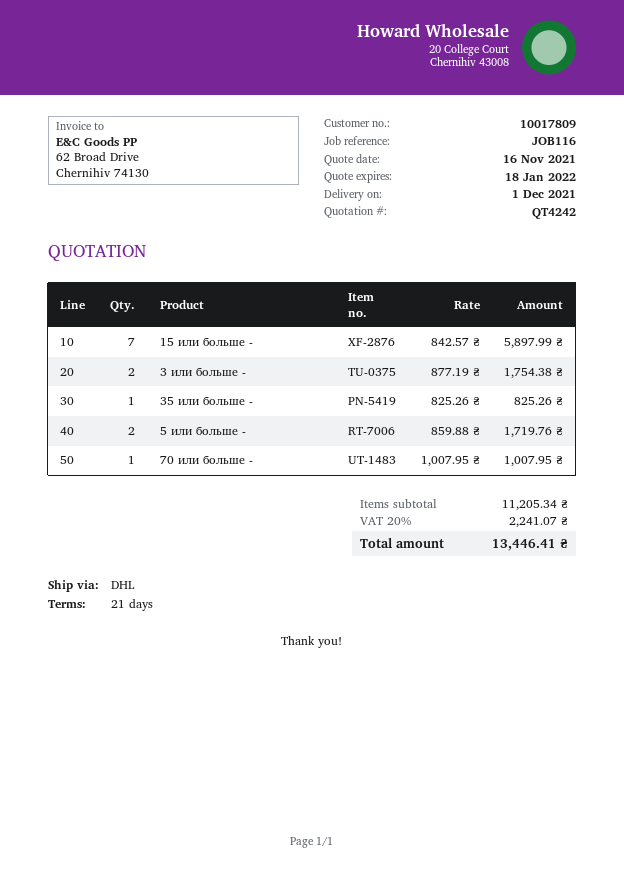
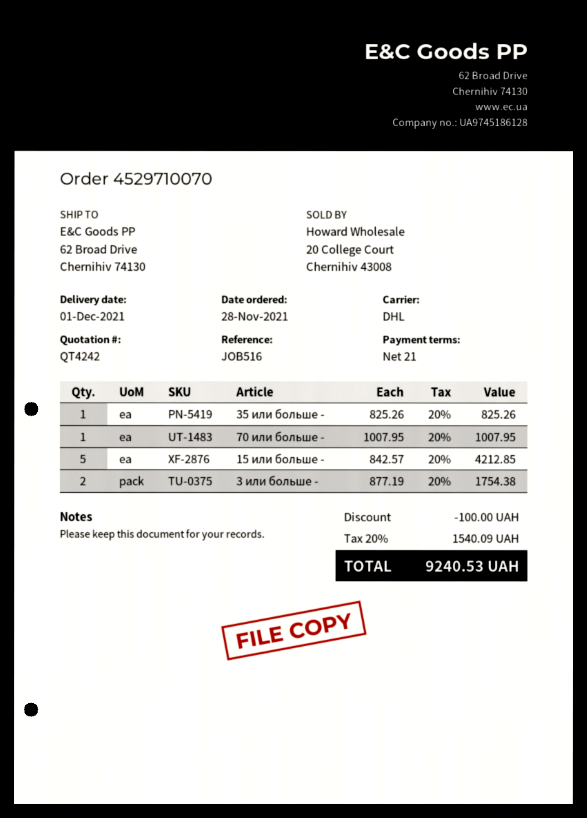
reference: JOB116 -> JOB516
15 или больше -: 7 x 842.57 = 5897.99 -> 5 x 842.57 = 4212.85
5 или больше -: 2 x 859.88 = 1719.76 -> none
discount: none -> 100.00
tax: 20% = 2241.07 -> 20% = 1540.09
total: 13446.41 -> 9240.53

